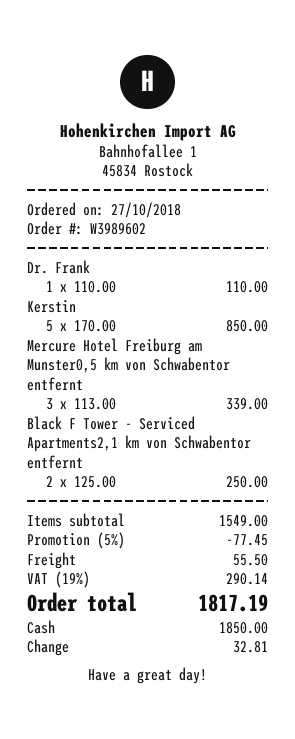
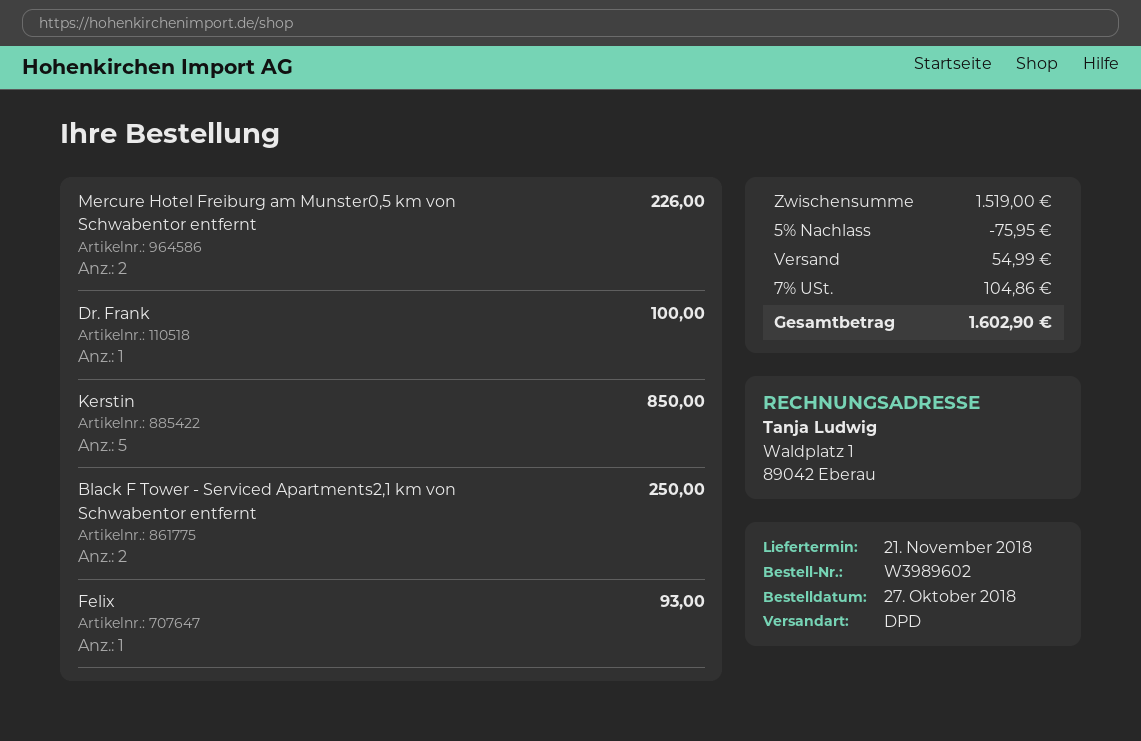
Dr. Frank: 1 for 110.00 -> 1 for 100.00
Mercure Hotel Freiburg am Munster0,5 km von Schwabentor entfernt: 3 for 339.00 -> 2 for 226.00
Felix: none -> 1 for 93.00
subtotal: 1549.00 -> 1519.00
discount: 5% = 77.45 -> 5% = 75.95
shipping: 55.50 -> 54.99
tax: 19% = 290.14 -> 7% = 104.86
total: 1817.19 -> 1602.90

